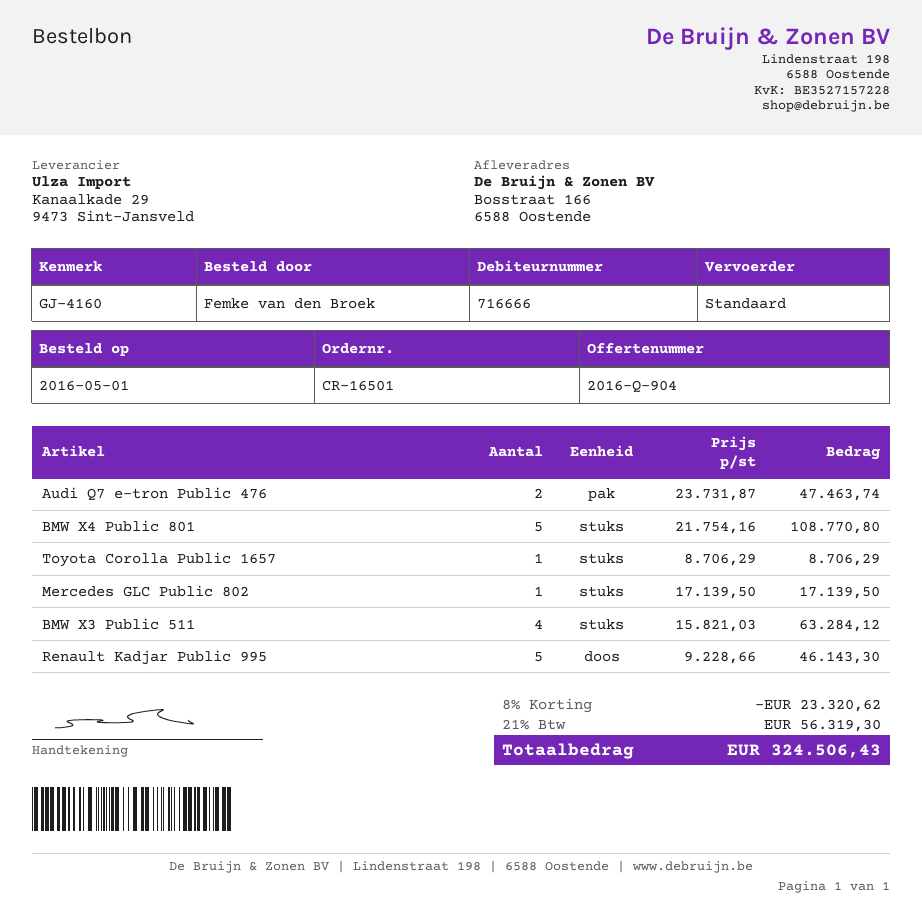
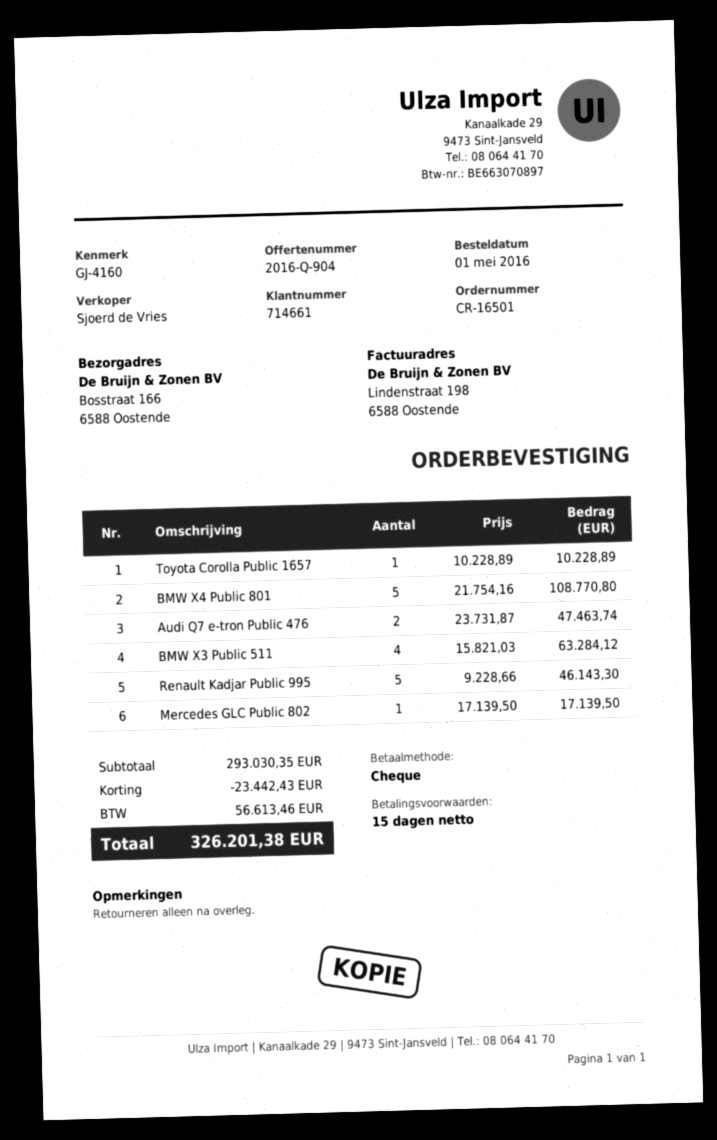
customer number: 716666 -> 714661
Toyota Corolla Public 1657: 1 x 8706.29 = 8706.29 -> 1 x 10228.89 = 10228.89
discount: 23320.62 -> 23442.43
tax: 56319.30 -> 56613.46
total: 324506.43 -> 326201.38

